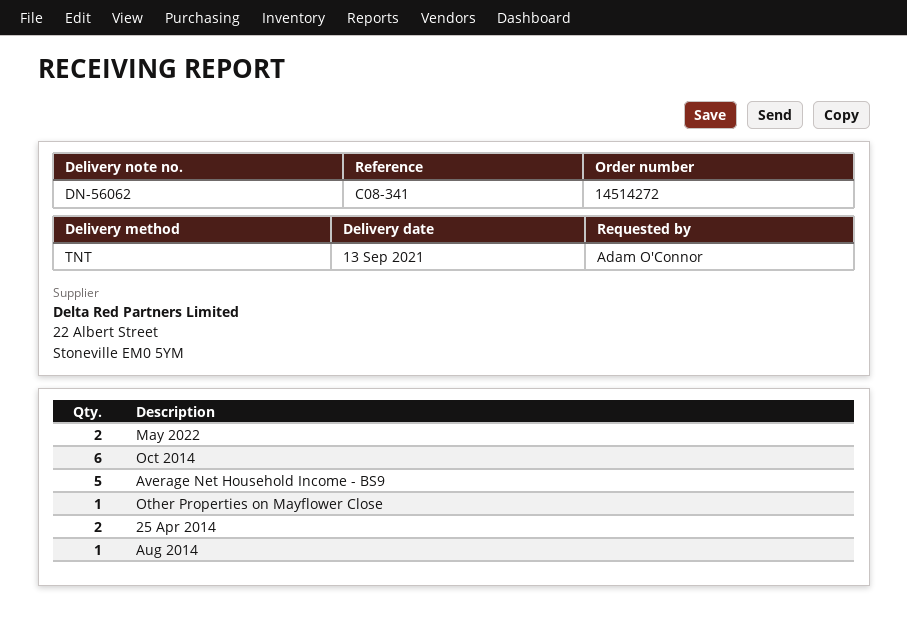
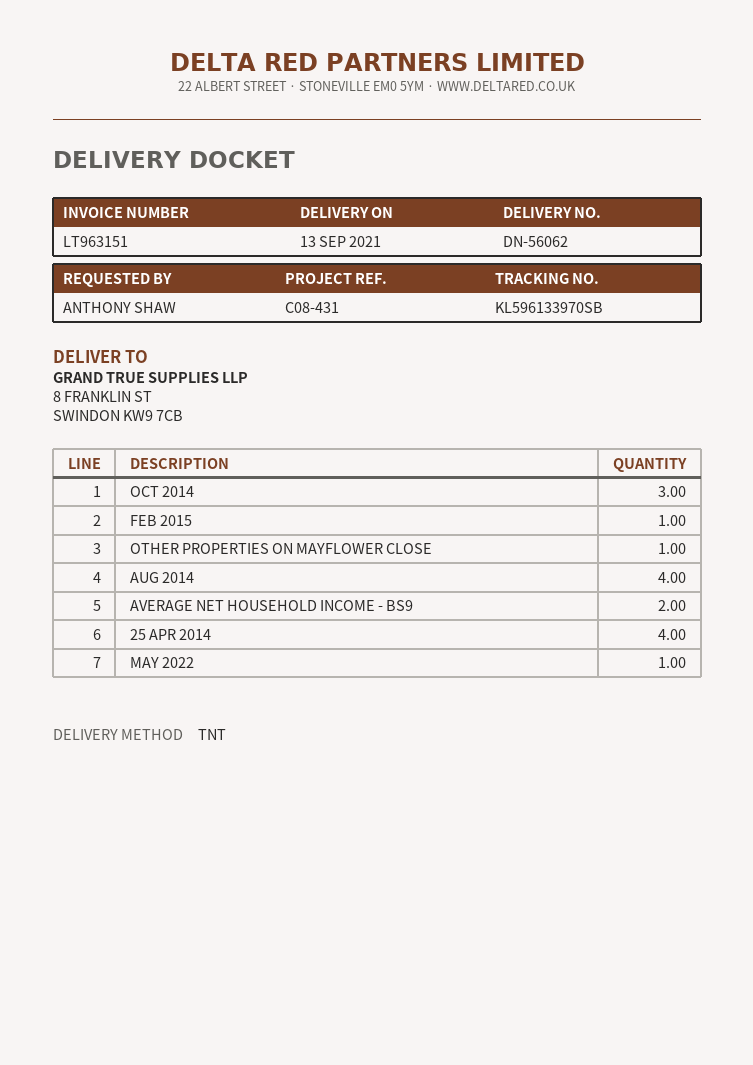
reference: C08-341 -> C08-431
ordered by: Adam O'Connor -> ANTHONY SHAW
May 2022: 2 -> 1
Oct 2014: 6 -> 3
Average Net Household Income - BS9: 5 -> 2
25 Apr 2014: 2 -> 4
Aug 2014: 1 -> 4
FEB 2015: none -> 1

